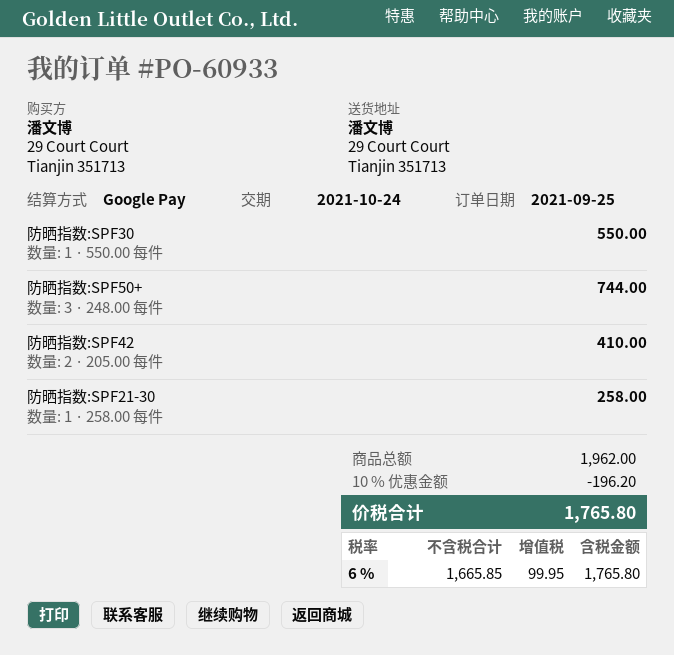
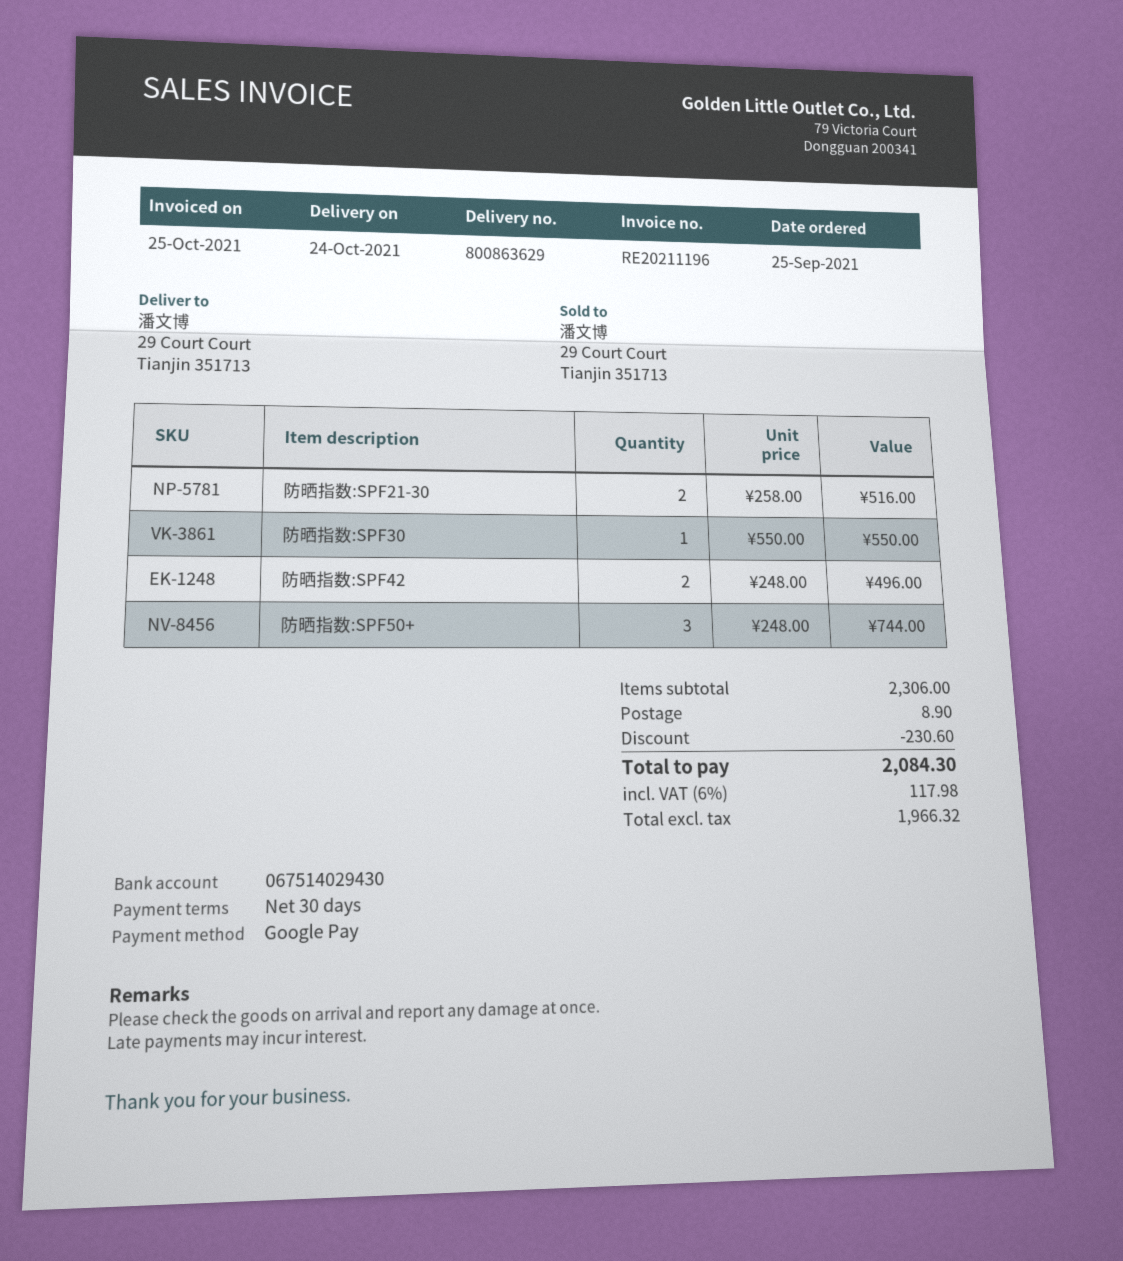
防晒指数:SPF42: 2 x 205.00 = 410.00 -> 2 x 248.00 = 496.00
防晒指数:SPF21-30: 1 x 258.00 = 258.00 -> 2 x 258.00 = 516.00
subtotal: 1962.00 -> 2306.00
discount: 196.20 -> 230.60
shipping: none -> 8.90
net: 1665.85 -> 1966.32
tax: 6% = 99.95 -> 6% = 117.98
total: 1765.80 -> 2084.30

